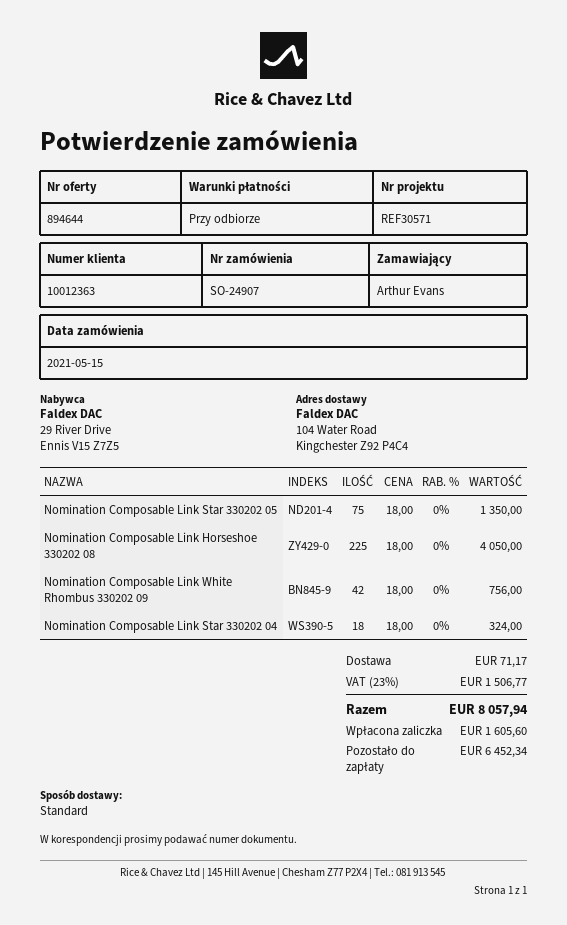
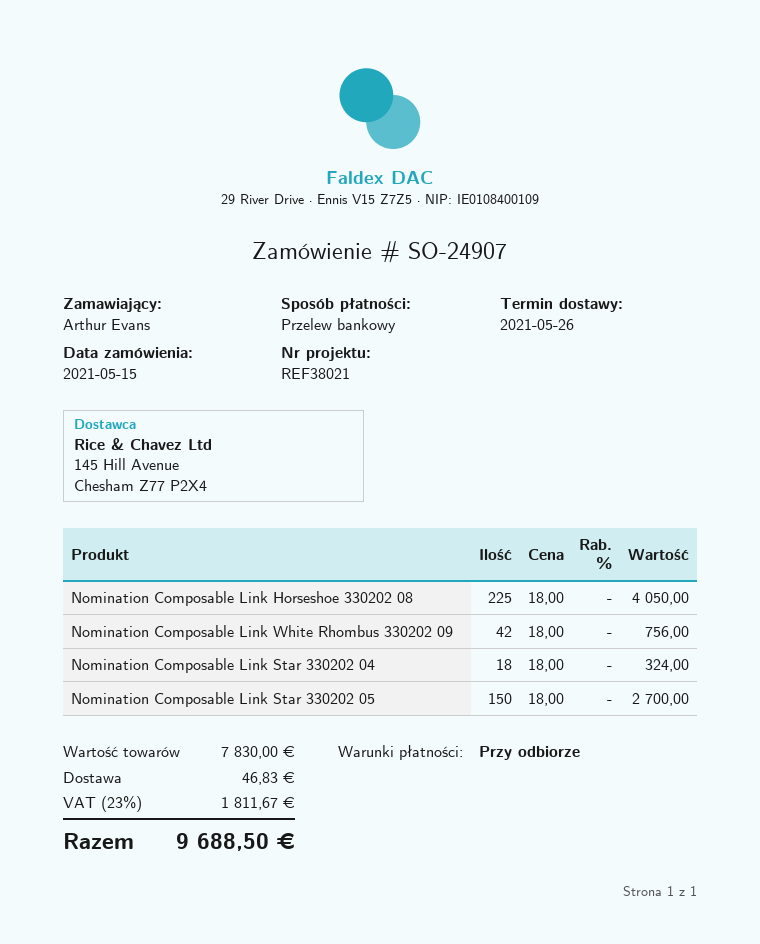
reference: REF30571 -> REF38021
Nomination Composable Link Star 330202 05: 75 x 18.00 = 1350.00 -> 150 x 18.00 = 2700.00
shipping: 71.17 -> 46.83
tax: 23% = 1506.77 -> 23% = 1811.67
total: 8057.94 -> 9688.50

